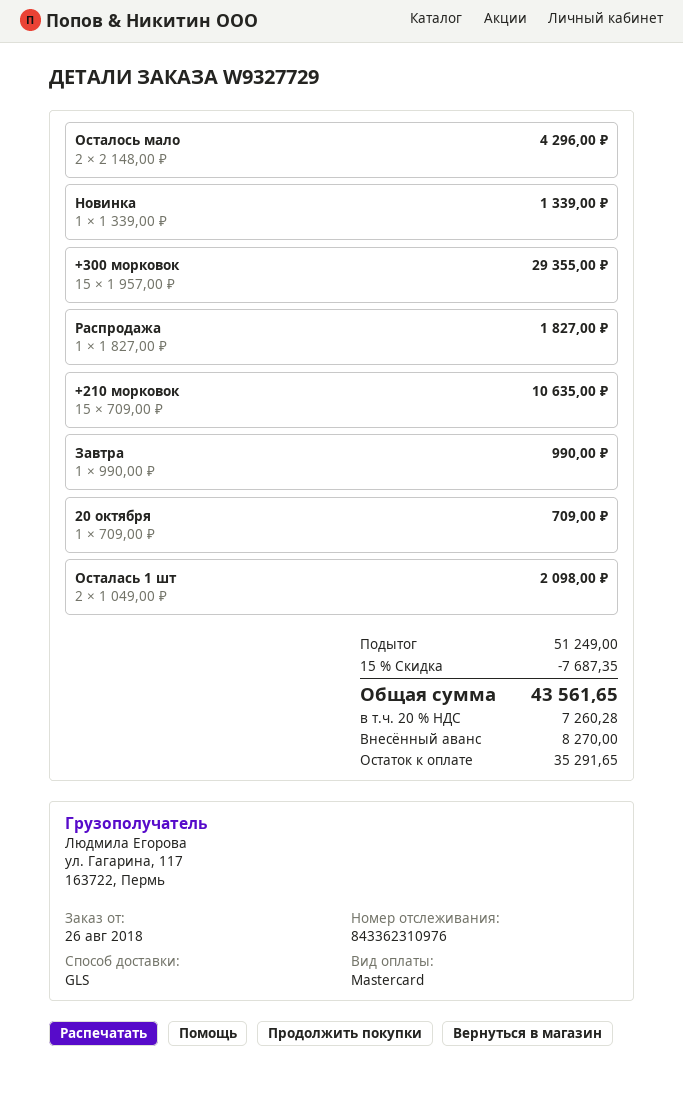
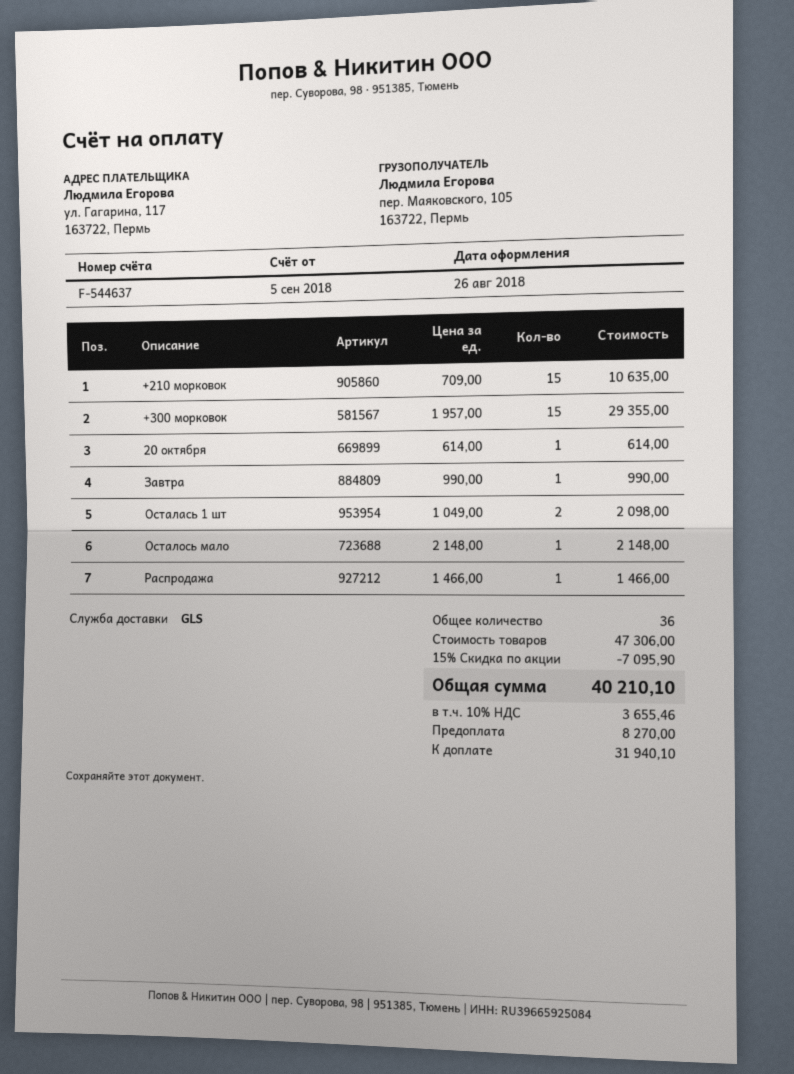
ship to: ул. Гагарина, 117, 163722, Пермь -> пер. Маяковского, 105, 163722, Пермь
Осталось мало: 2 x 2148.00 = 4296.00 -> 1 x 2148.00 = 2148.00
Новинка: 1 x 1339.00 = 1339.00 -> none
Распродажа: 1 x 1827.00 = 1827.00 -> 1 x 1466.00 = 1466.00
20 октября: 1 x 709.00 = 709.00 -> 1 x 614.00 = 614.00
subtotal: 51249.00 -> 47306.00
discount: 15% = 7687.35 -> 15% = 7095.90
tax: 20% = 7260.28 -> 10% = 3655.46
total: 43561.65 -> 40210.10
balance: 35291.65 -> 31940.10

